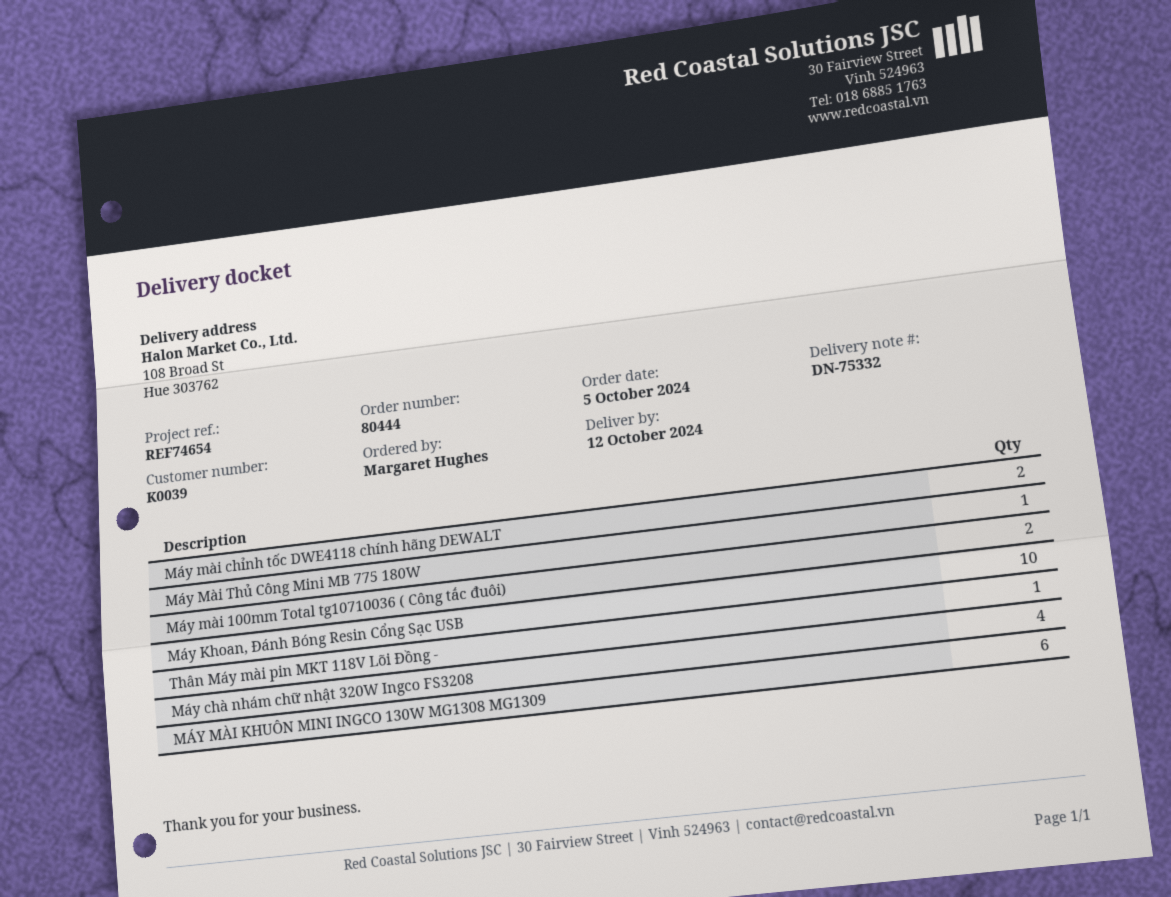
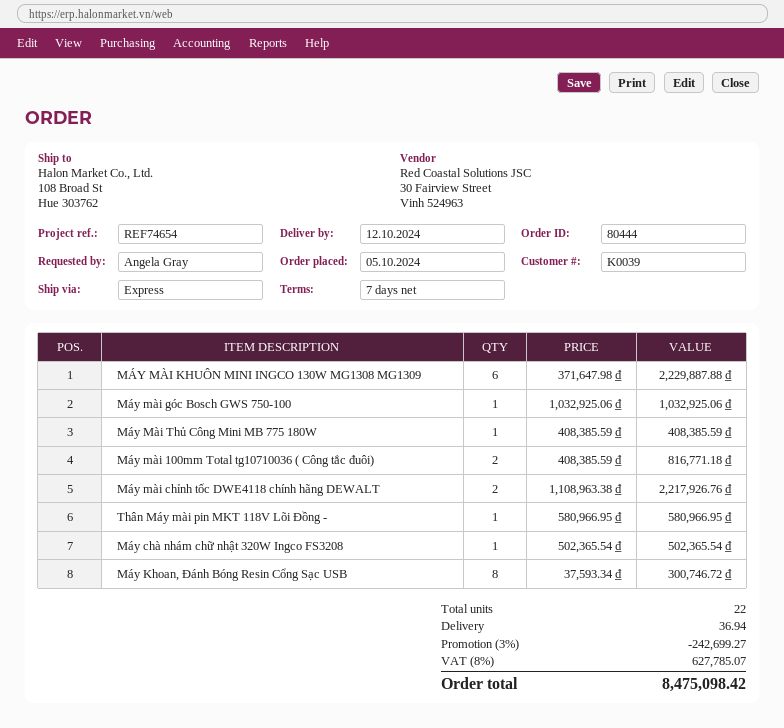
ordered by: Margaret Hughes -> Angela Gray
Máy Khoan, Đánh Bóng Resin Cổng Sạc USB: 10 -> 8
Máy chà nhám chữ nhật 320W Ingco FS3208: 4 -> 1
Máy mài góc Bosch GWS 750-100: none -> 1

